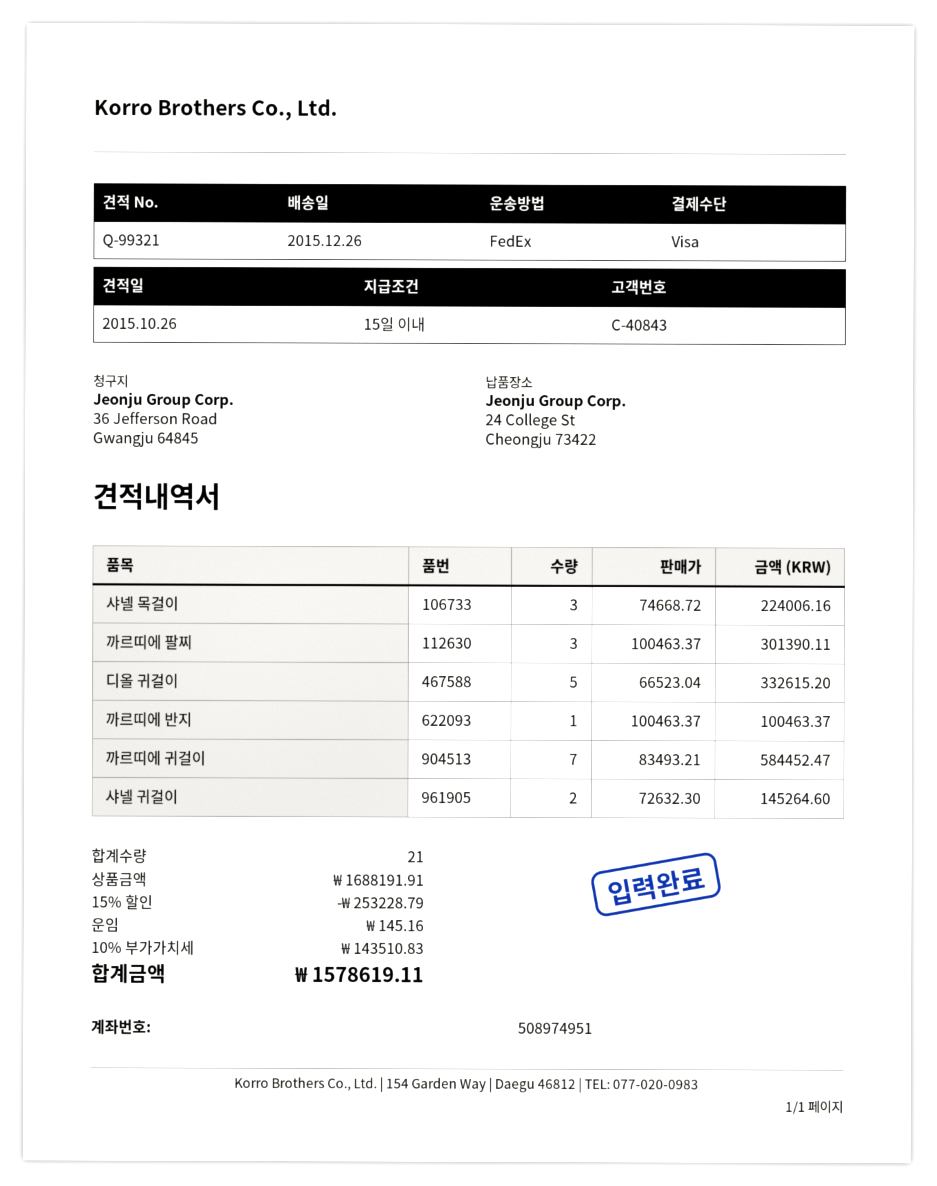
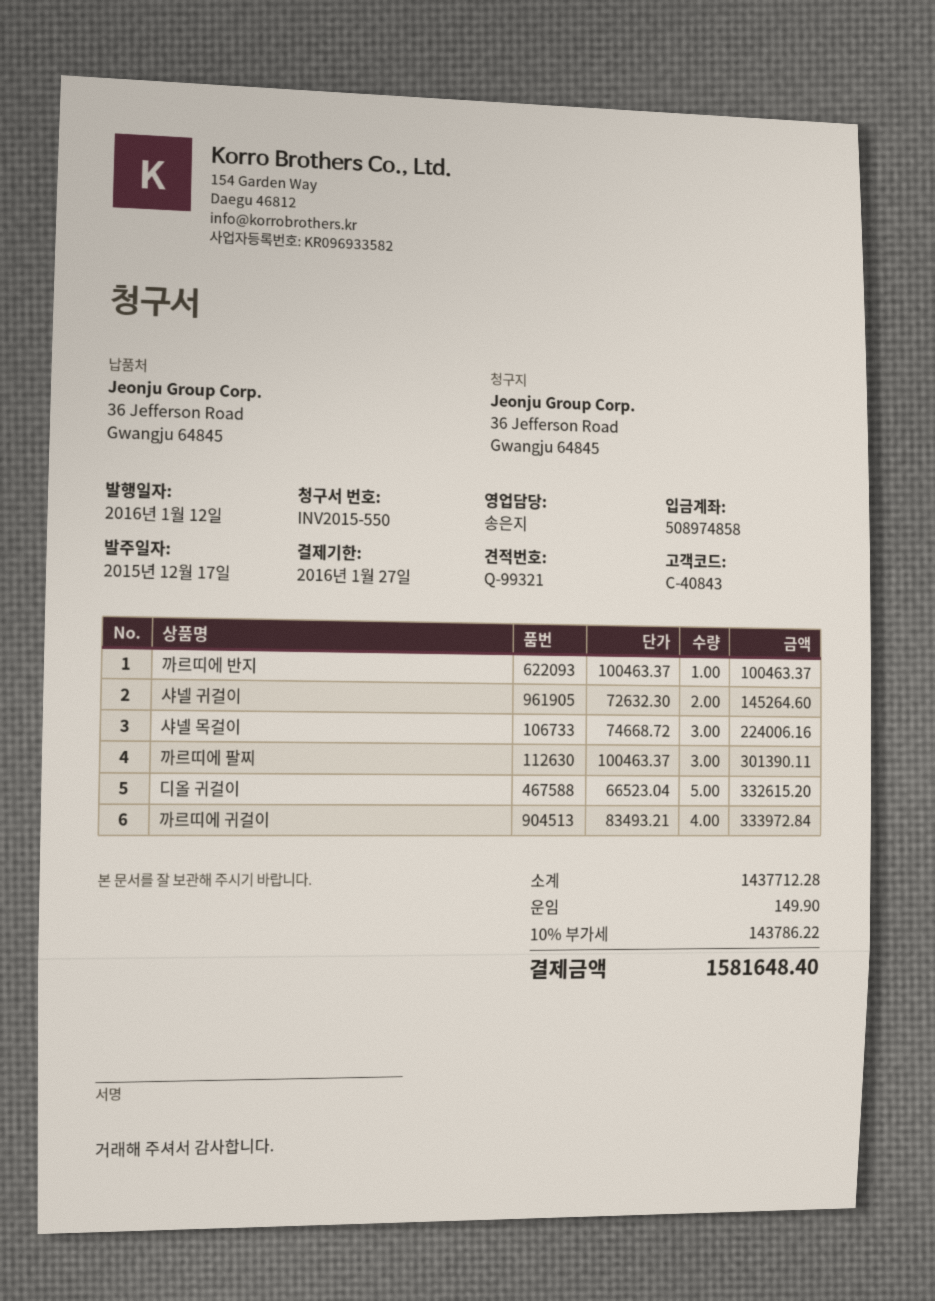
bank account: 508974951 -> 508974858
ship to: 24 College St, Cheongju 73422 -> 36 Jefferson Road, Gwangju 64845
까르띠에 귀걸이: 7 x 83493.21 = 584452.47 -> 4 x 83493.21 = 333972.84
subtotal: 1688191.91 -> 1437712.28
discount: 15% = 253228.79 -> none
shipping: 145.16 -> 149.90
tax: 10% = 143510.83 -> 10% = 143786.22
total: 1578619.11 -> 1581648.40

